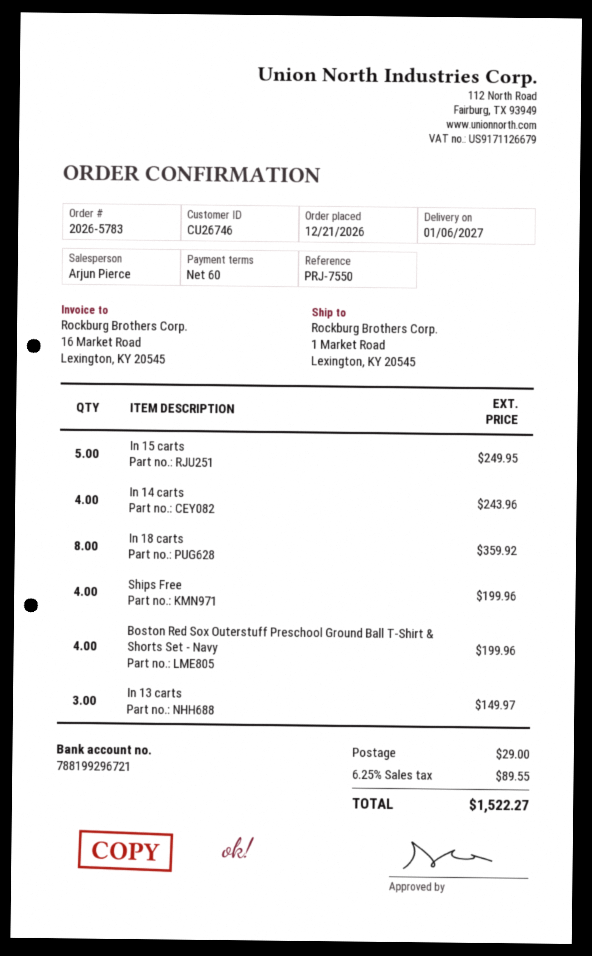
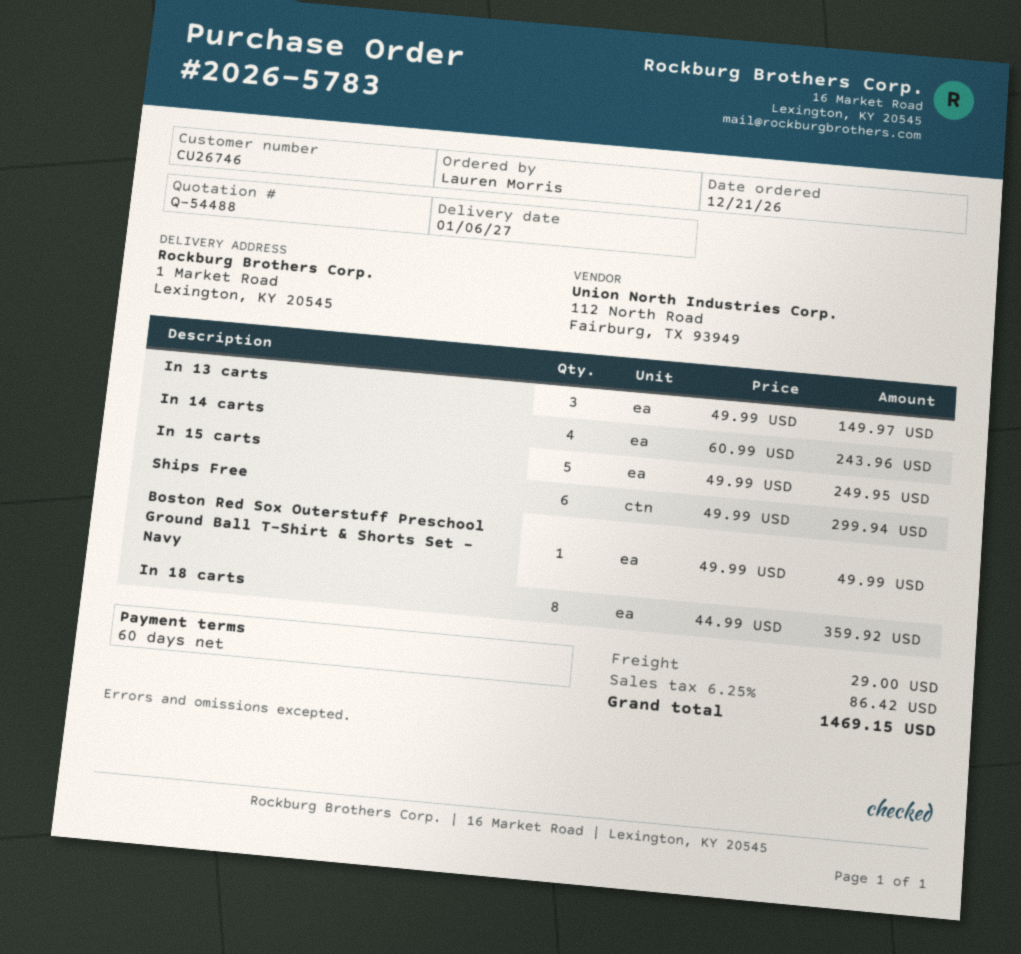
Ships Free: 4 for 199.96 -> 6 for 299.94
Boston Red Sox Outerstuff Preschool Ground Ball T-Shirt & Shorts Set - Navy: 4 for 199.96 -> 1 for 49.99
tax: 6.25% = 89.55 -> 6.25% = 86.42
total: 1522.27 -> 1469.15

